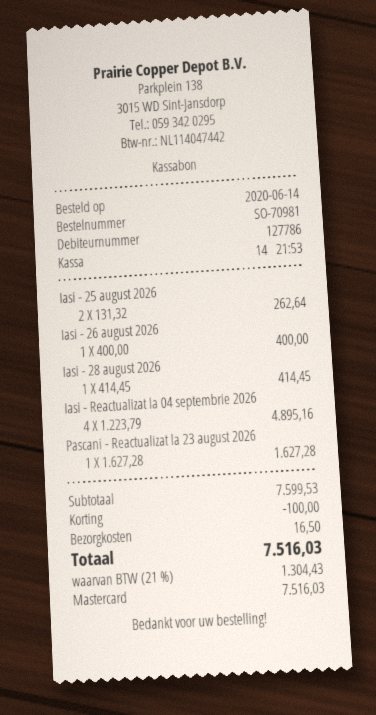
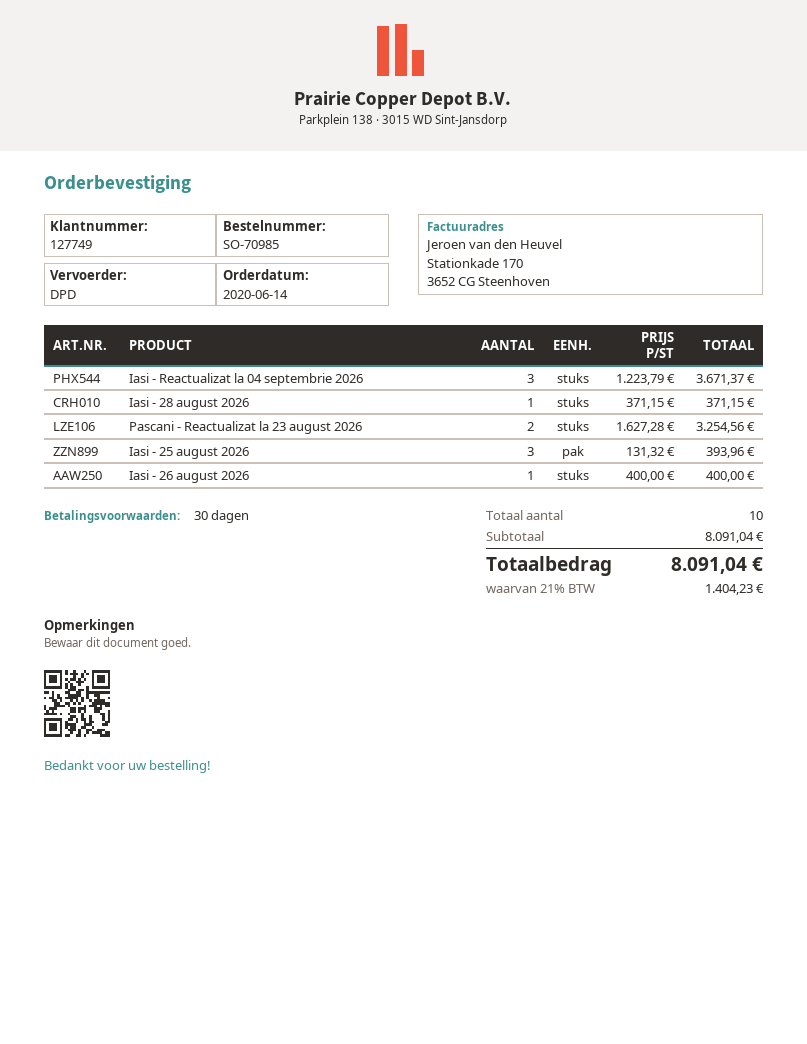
order number: SO-70981 -> SO-70985
customer number: 127786 -> 127749
Iasi - 25 august 2026: 2 x 131.32 = 262.64 -> 3 x 131.32 = 393.96
Iasi - 28 august 2026: 1 x 414.45 = 414.45 -> 1 x 371.15 = 371.15
Iasi - Reactualizat la 04 septembrie 2026: 4 x 1223.79 = 4895.16 -> 3 x 1223.79 = 3671.37
Pascani - Reactualizat la 23 august 2026: 1 x 1627.28 = 1627.28 -> 2 x 1627.28 = 3254.56
subtotal: 7599.53 -> 8091.04
discount: 100.00 -> none
shipping: 16.50 -> none
tax: 21% = 1304.43 -> 21% = 1404.23
total: 7516.03 -> 8091.04

